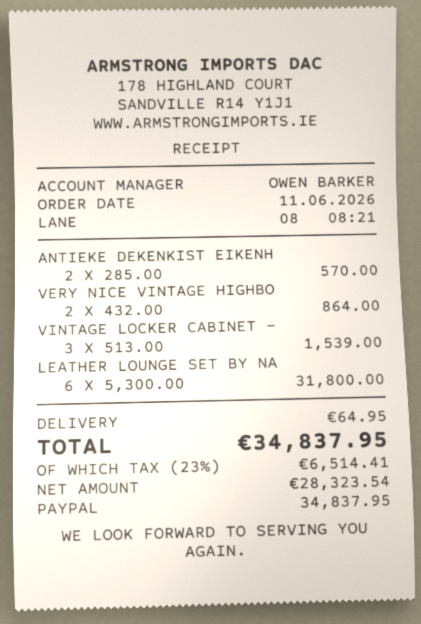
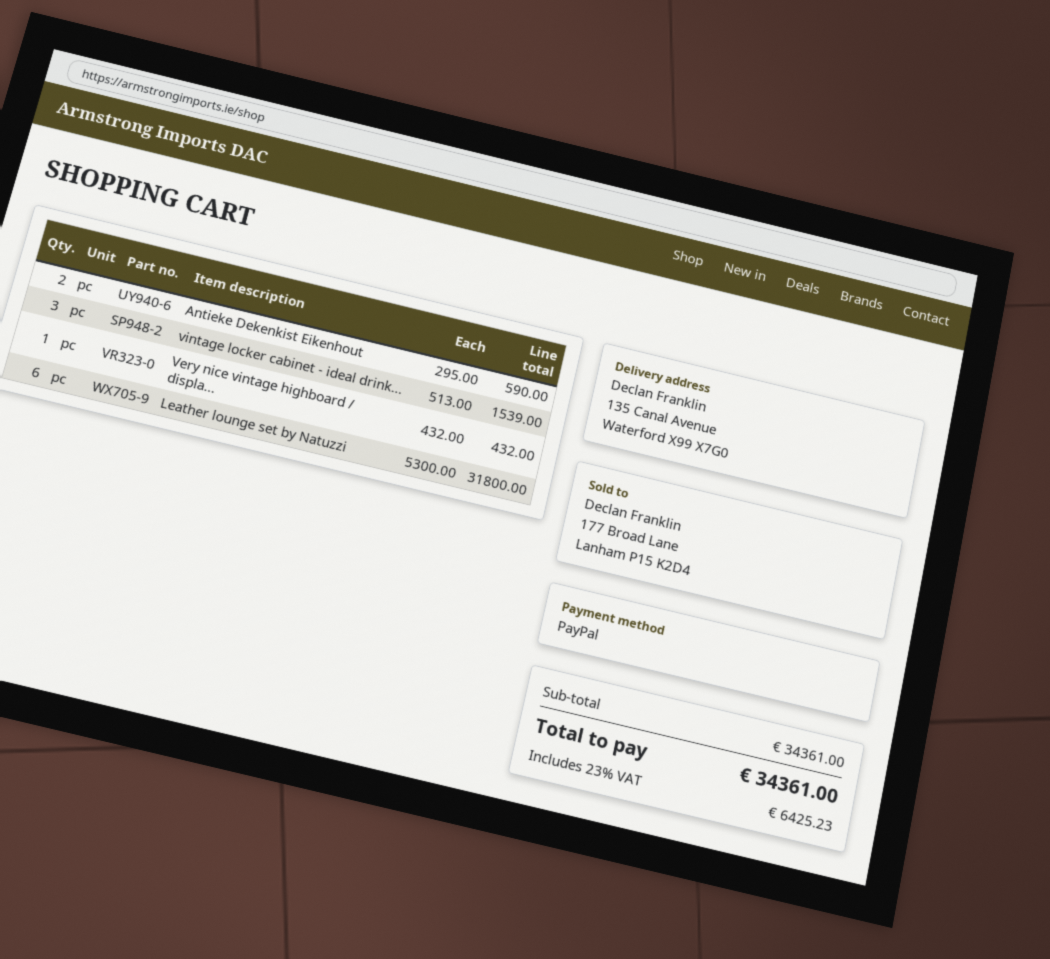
ANTIEKE DEKENKIST EIKENH: 2 x 285.00 = 570.00 -> 2 x 295.00 = 590.00
VERY NICE VINTAGE HIGHBO: 2 x 432.00 = 864.00 -> 1 x 432.00 = 432.00
shipping: 64.95 -> none
tax: 23% = 6514.41 -> 23% = 6425.23
total: 34837.95 -> 34361.00

